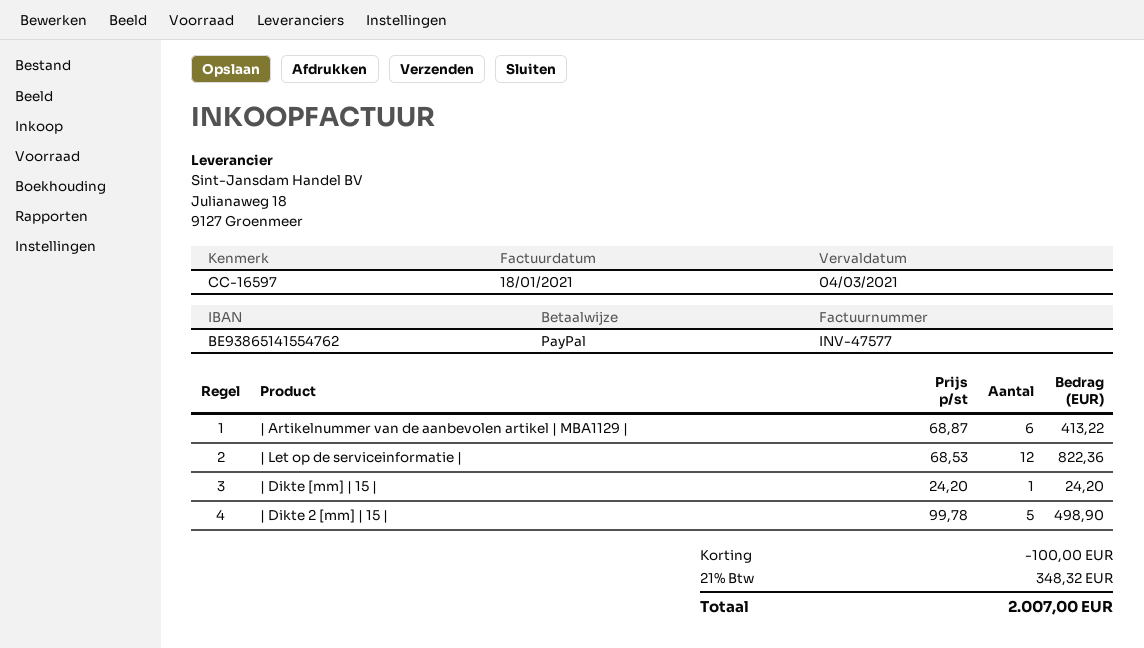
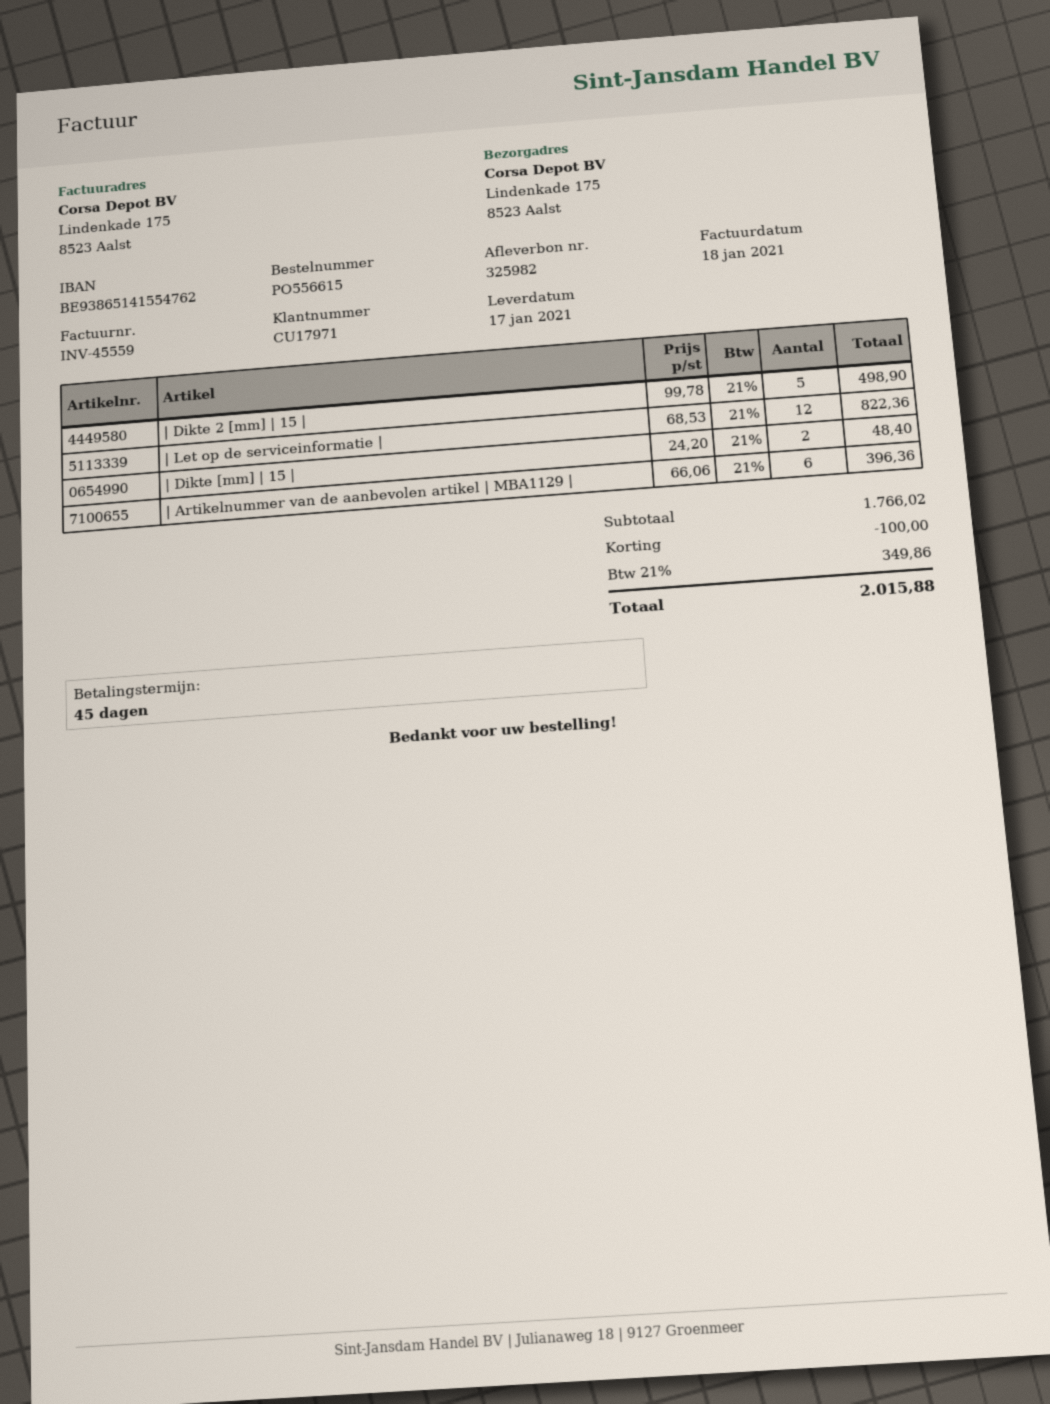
invoice number: INV-47577 -> INV-45559
| Artikelnummer van de aanbevolen artikel | MBA1129 |: 6 x 68.87 = 413.22 -> 6 x 66.06 = 396.36
| Dikte [mm] | 15 |: 1 x 24.20 = 24.20 -> 2 x 24.20 = 48.40
tax: 21% = 348.32 -> 21% = 349.86
total: 2007.00 -> 2015.88

